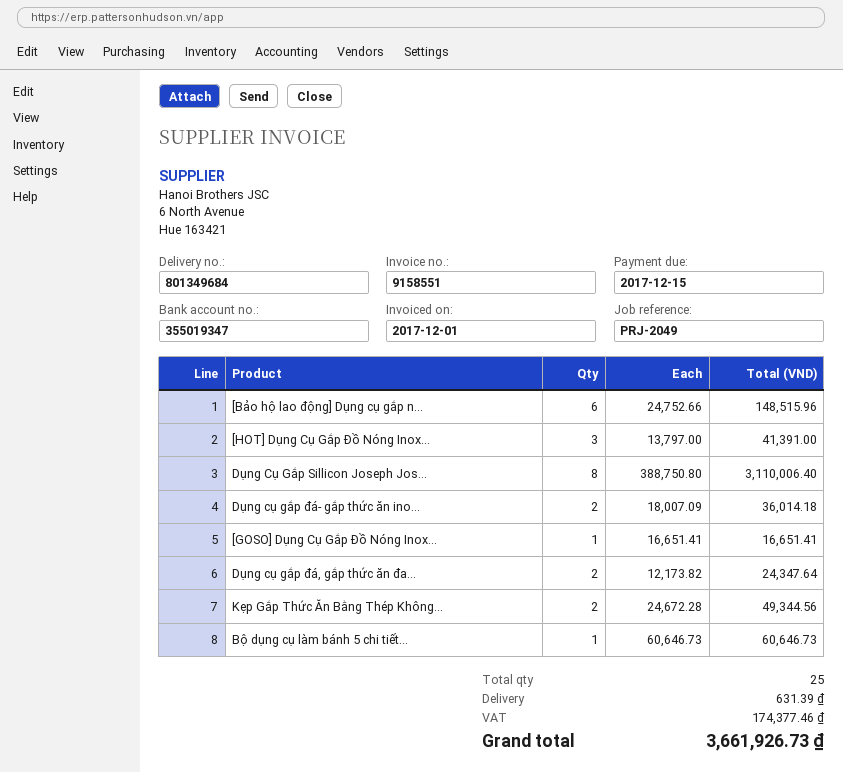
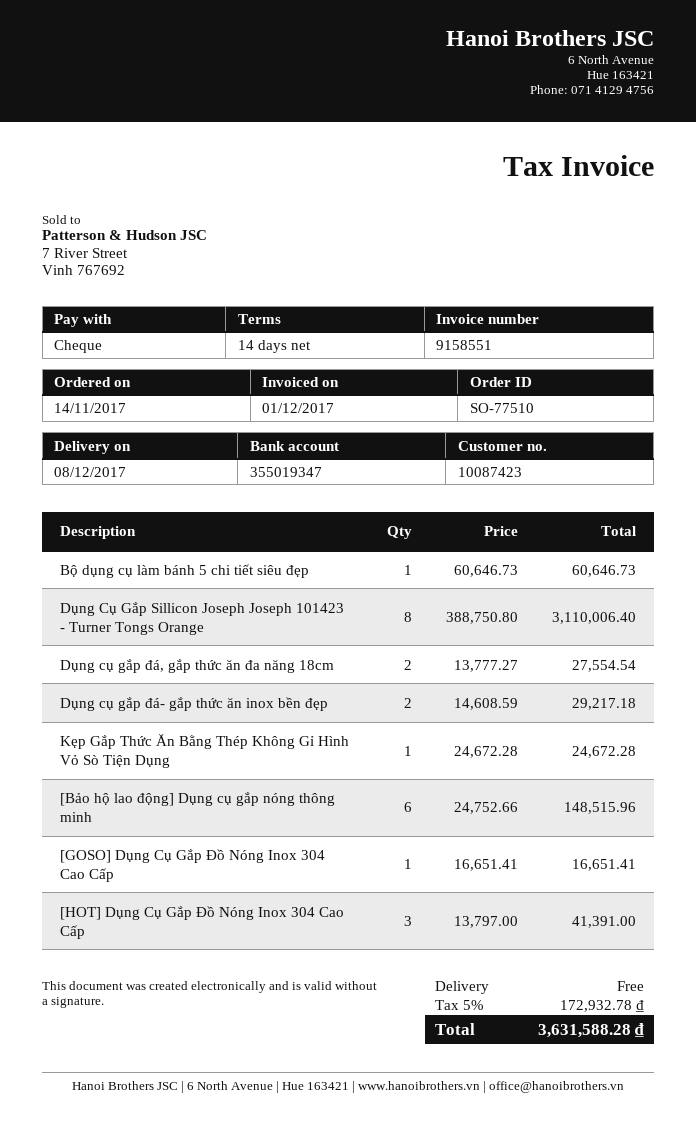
Dụng cụ gắp đá- gắp thức ăn ino...: 2 x 18007.09 = 36014.18 -> 2 x 14608.59 = 29217.18
Dụng cụ gắp đá, gắp thức ăn đa...: 2 x 12173.82 = 24347.64 -> 2 x 13777.27 = 27554.54
Kẹp Gắp Thức Ăn Bằng Thép Không...: 2 x 24672.28 = 49344.56 -> 1 x 24672.28 = 24672.28
shipping: 631.39 -> 0.00
tax: 174377.46 -> 172932.78
total: 3661926.73 -> 3631588.28

